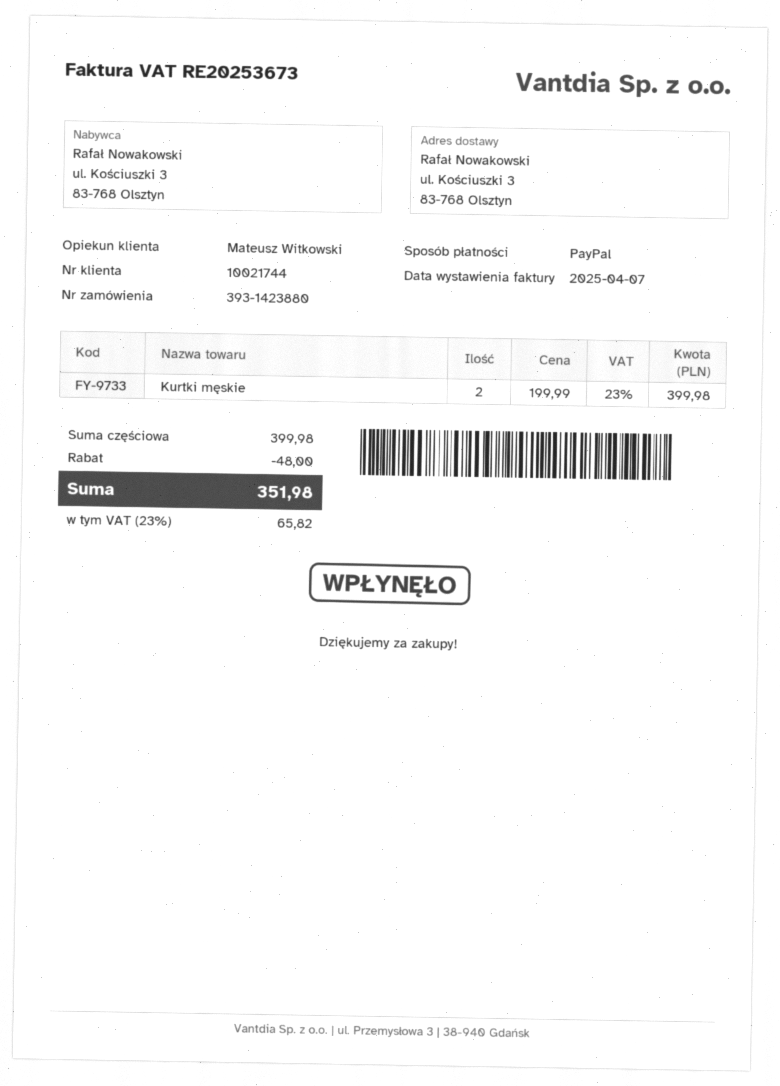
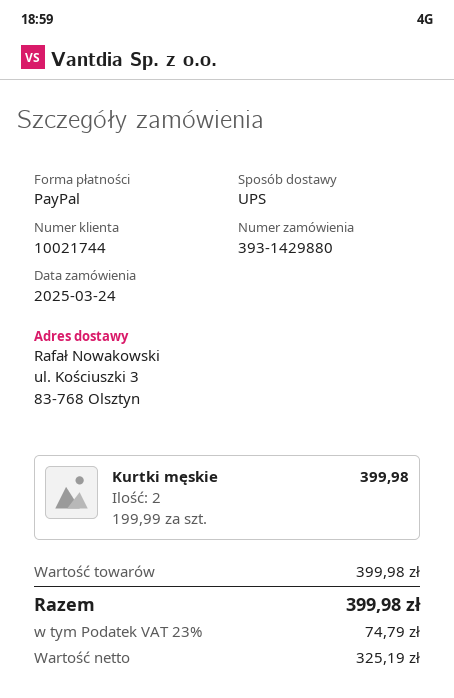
order number: 393-1423880 -> 393-1429880
discount: 48.00 -> none
tax: 23% = 65.82 -> 23% = 74.79
total: 351.98 -> 399.98

